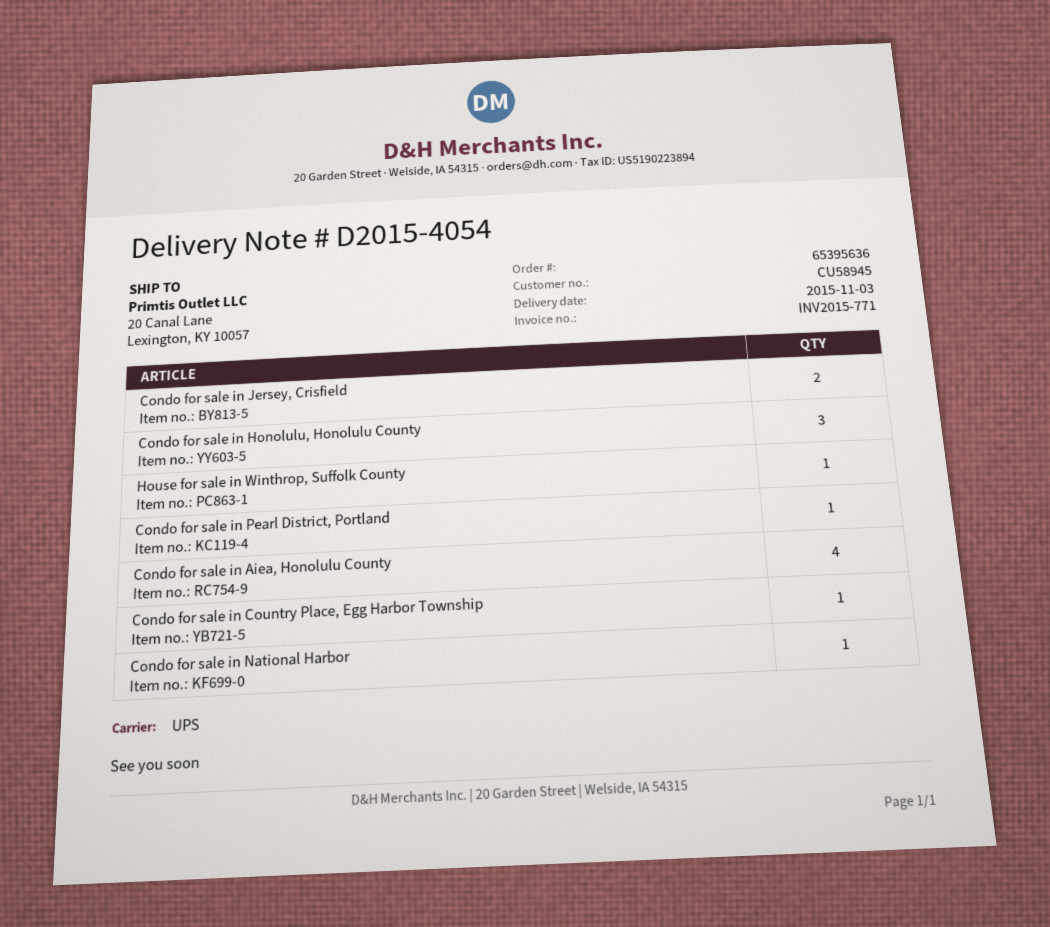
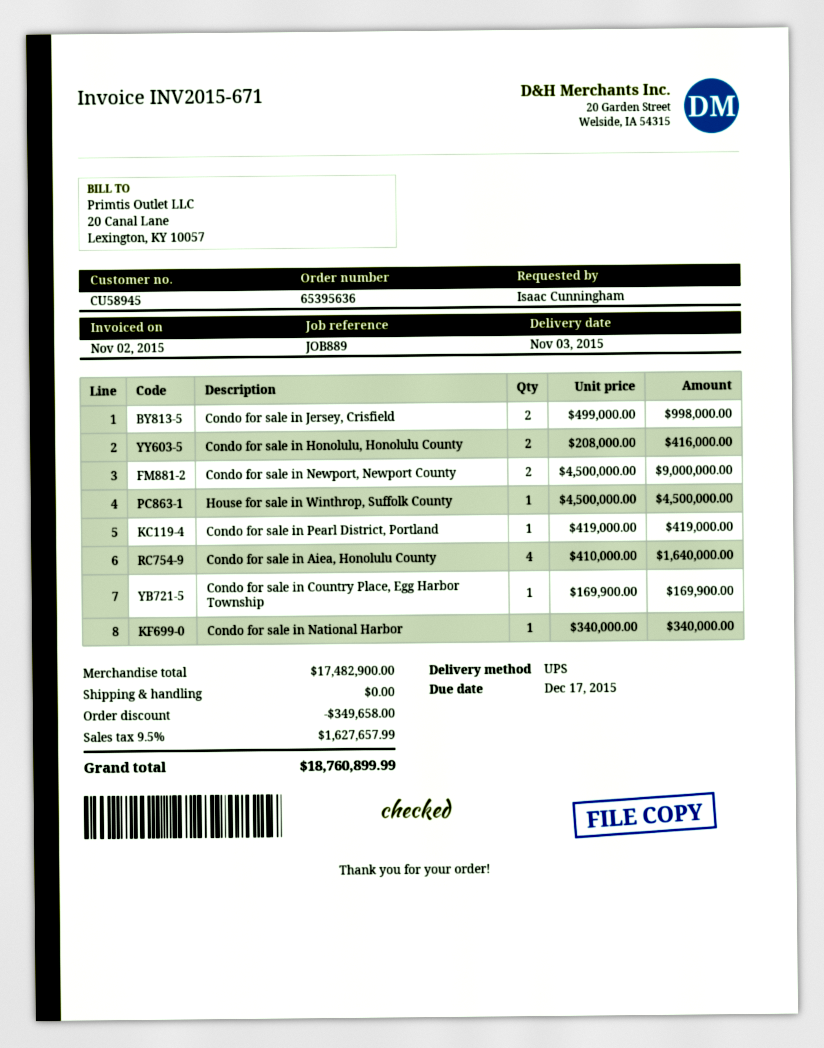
invoice number: INV2015-771 -> INV2015-671
Condo for sale in Honolulu, Honolulu County: 3 -> 2
Condo for sale in Newport, Newport County: none -> 2

